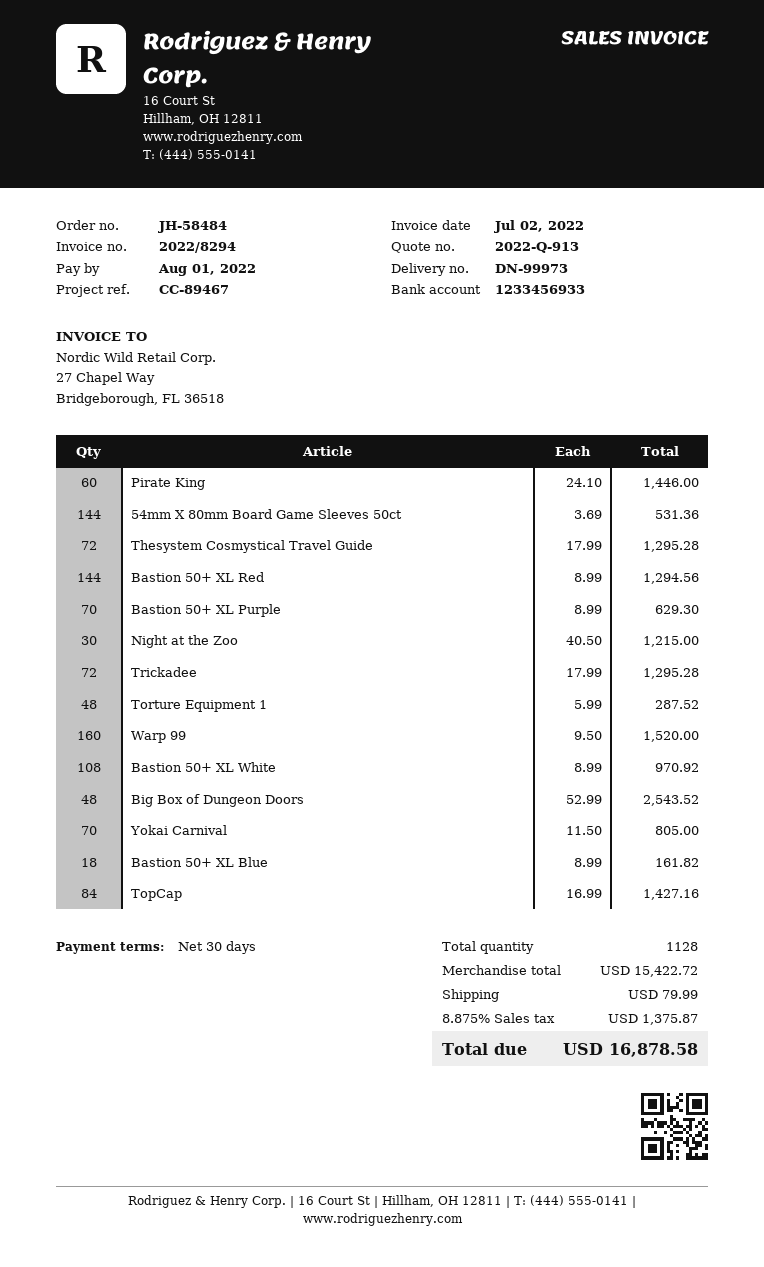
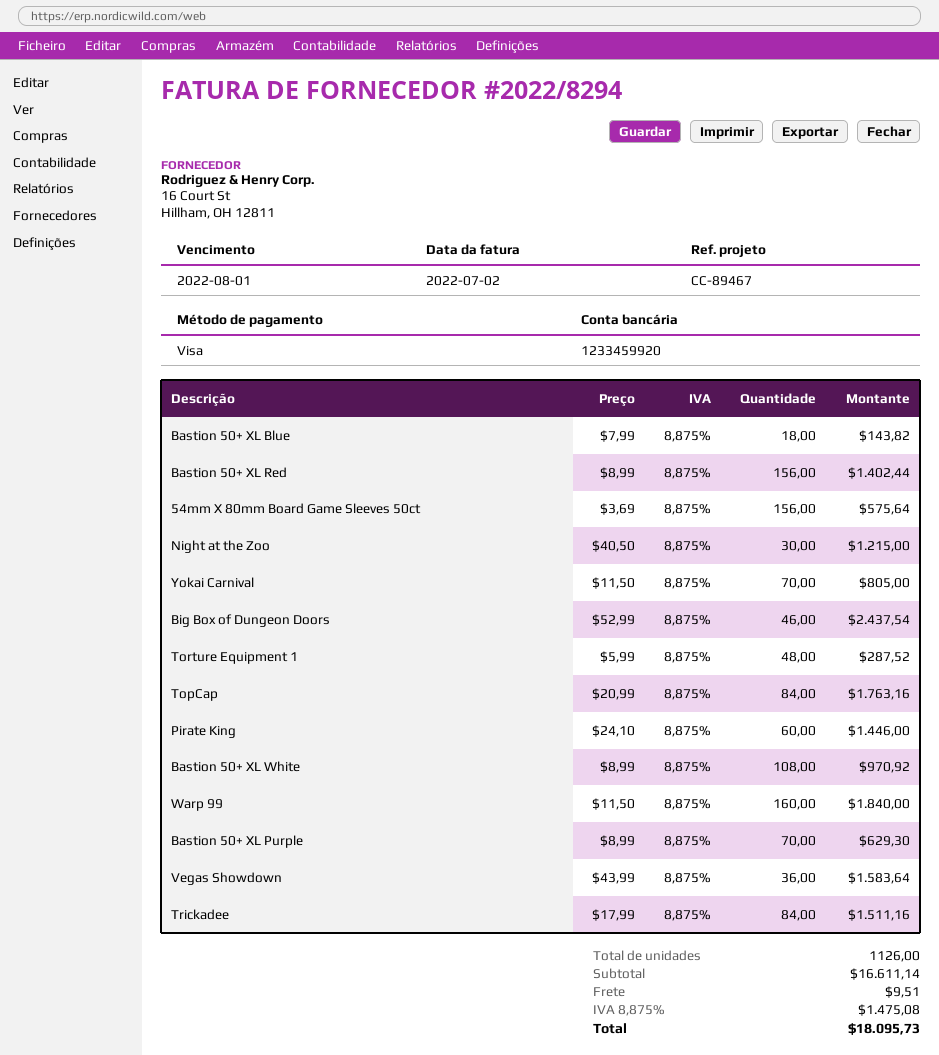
bank account: 1233456933 -> 1233459920
54mm X 80mm Board Game Sleeves 50ct: 144 x 3.69 = 531.36 -> 156 x 3.69 = 575.64
Thesystem Cosmystical Travel Guide: 72 x 17.99 = 1295.28 -> none
Bastion 50+ XL Red: 144 x 8.99 = 1294.56 -> 156 x 8.99 = 1402.44
Trickadee: 72 x 17.99 = 1295.28 -> 84 x 17.99 = 1511.16
Warp 99: 160 x 9.50 = 1520.00 -> 160 x 11.50 = 1840.00
Big Box of Dungeon Doors: 48 x 52.99 = 2543.52 -> 46 x 52.99 = 2437.54
Bastion 50+ XL Blue: 18 x 8.99 = 161.82 -> 18 x 7.99 = 143.82
TopCap: 84 x 16.99 = 1427.16 -> 84 x 20.99 = 1763.16
Vegas Showdown: none -> 36 x 43.99 = 1583.64
total quantity: 1128 -> 1126
subtotal: 15422.72 -> 16611.14
shipping: 79.99 -> 9.51
tax: 8.875% = 1375.87 -> 8.875% = 1475.08
total: 16878.58 -> 18095.73

